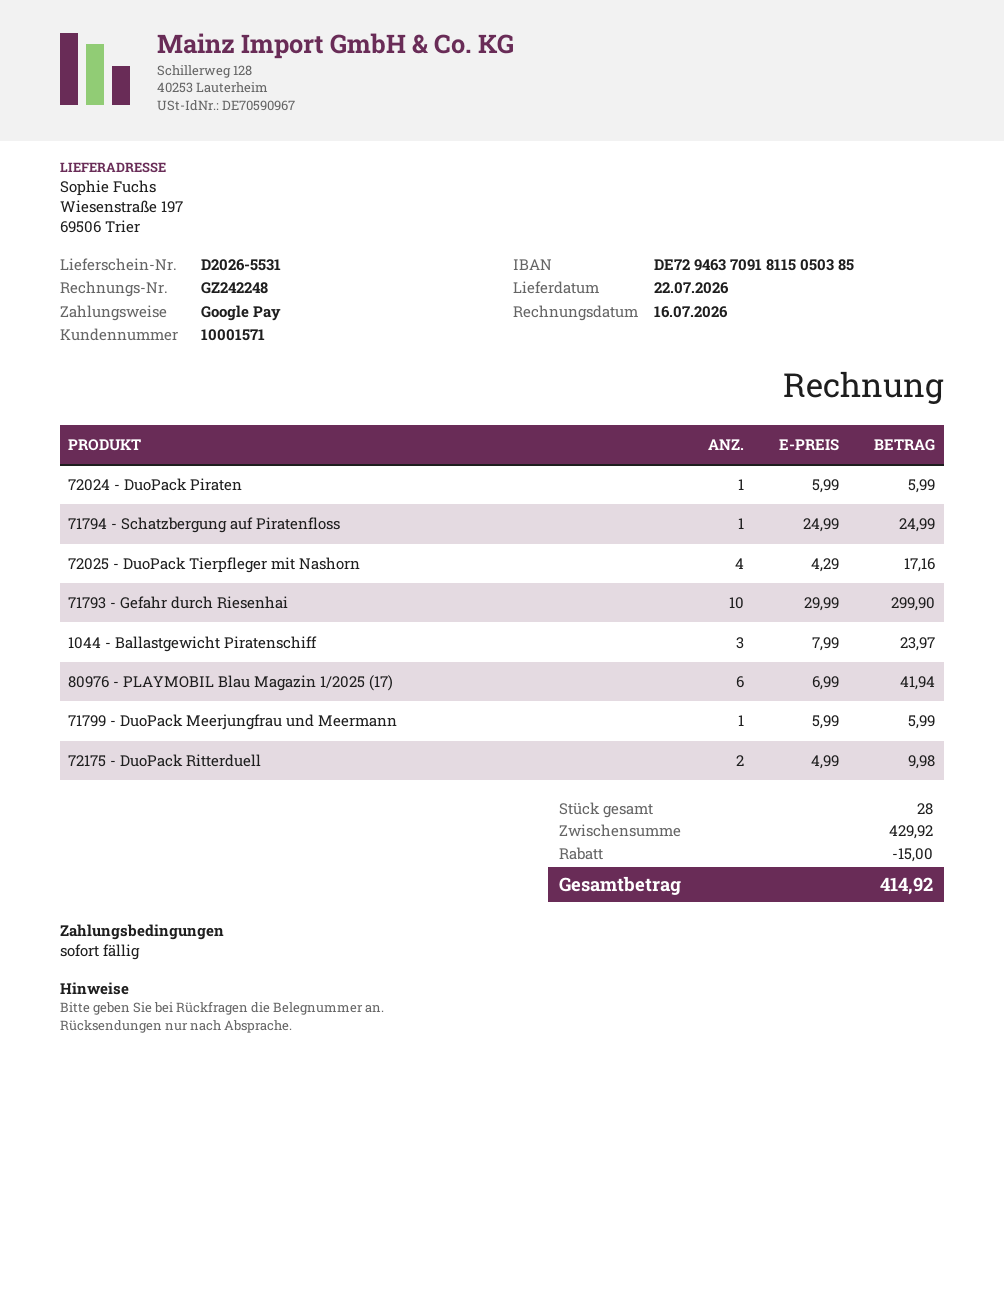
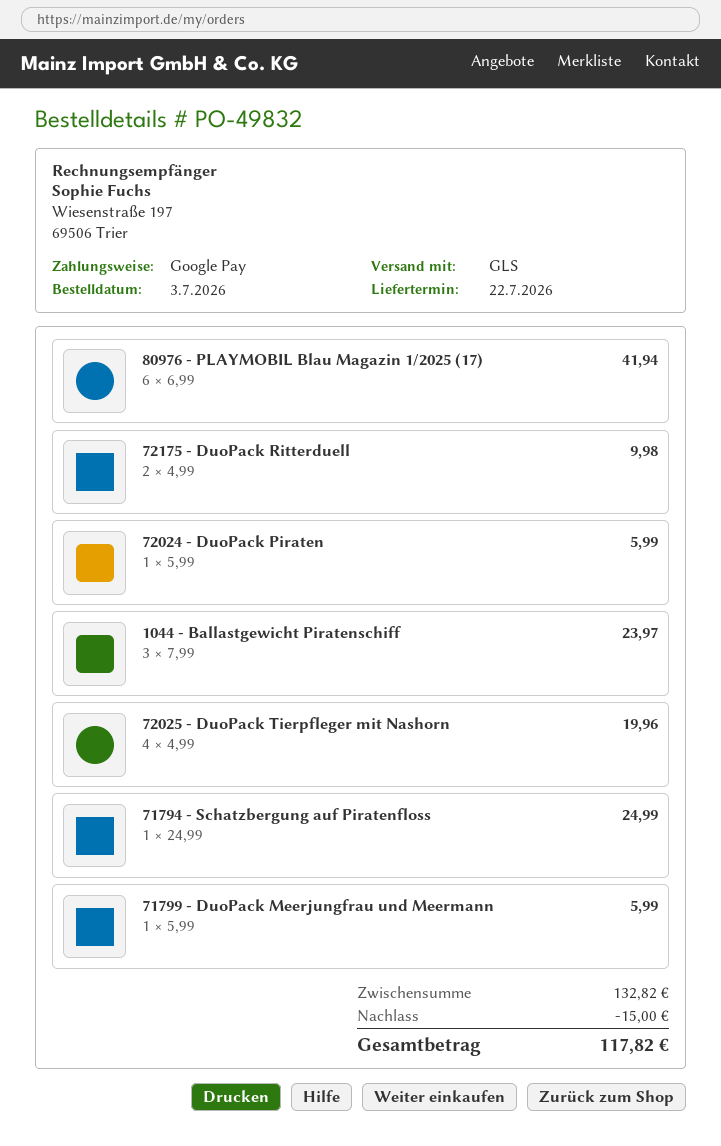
72025 - DuoPack Tierpfleger mit Nashorn: 4 x 4.29 = 17.16 -> 4 x 4.99 = 19.96
71793 - Gefahr durch Riesenhai: 10 x 29.99 = 299.90 -> none
subtotal: 429.92 -> 132.82
total: 414.92 -> 117.82

